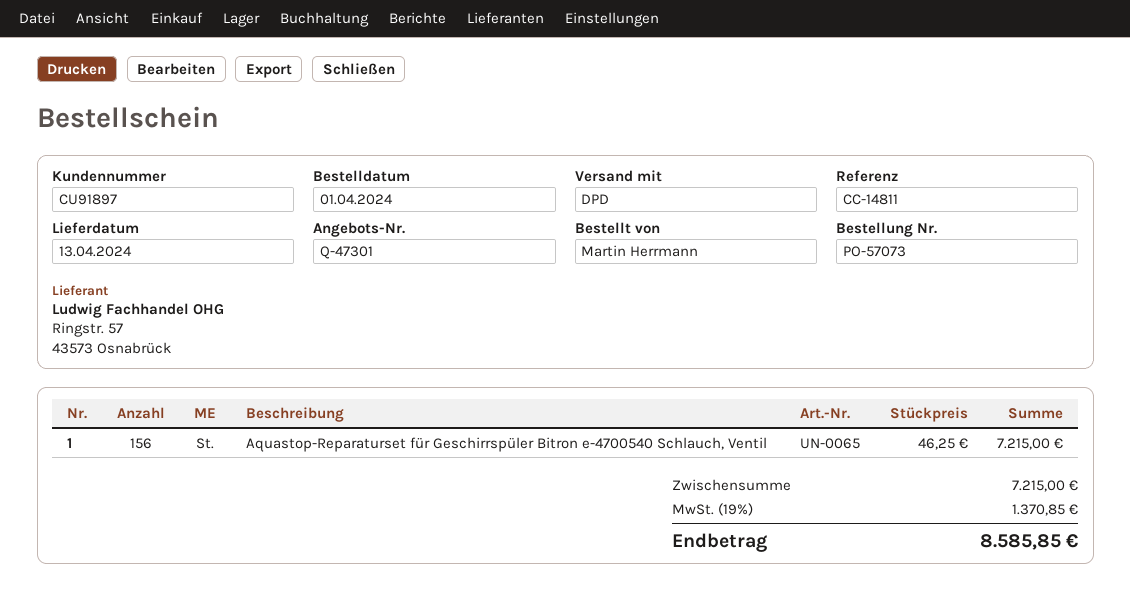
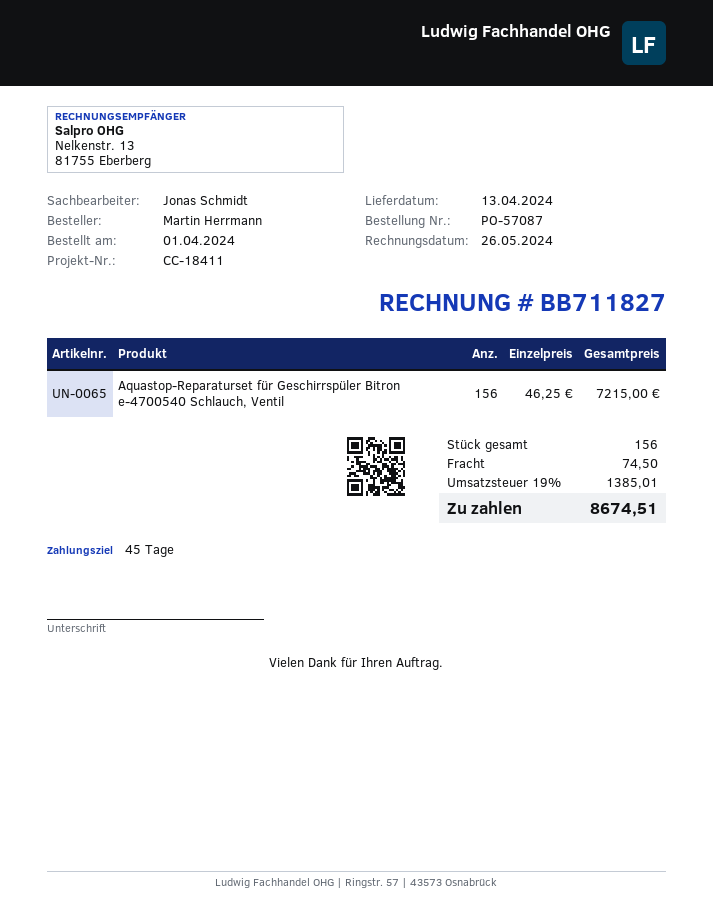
order number: PO-57073 -> PO-57087
reference: CC-14811 -> CC-18411
shipping: none -> 74.50
tax: 19% = 1370.85 -> 19% = 1385.01
total: 8585.85 -> 8674.51

